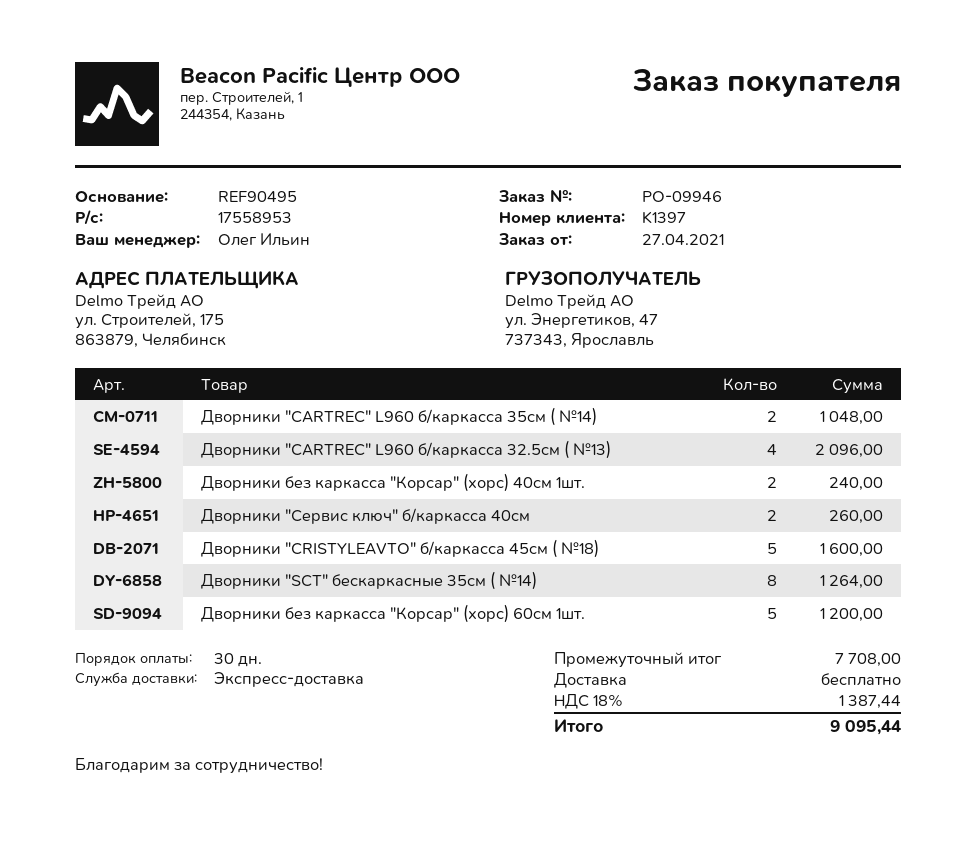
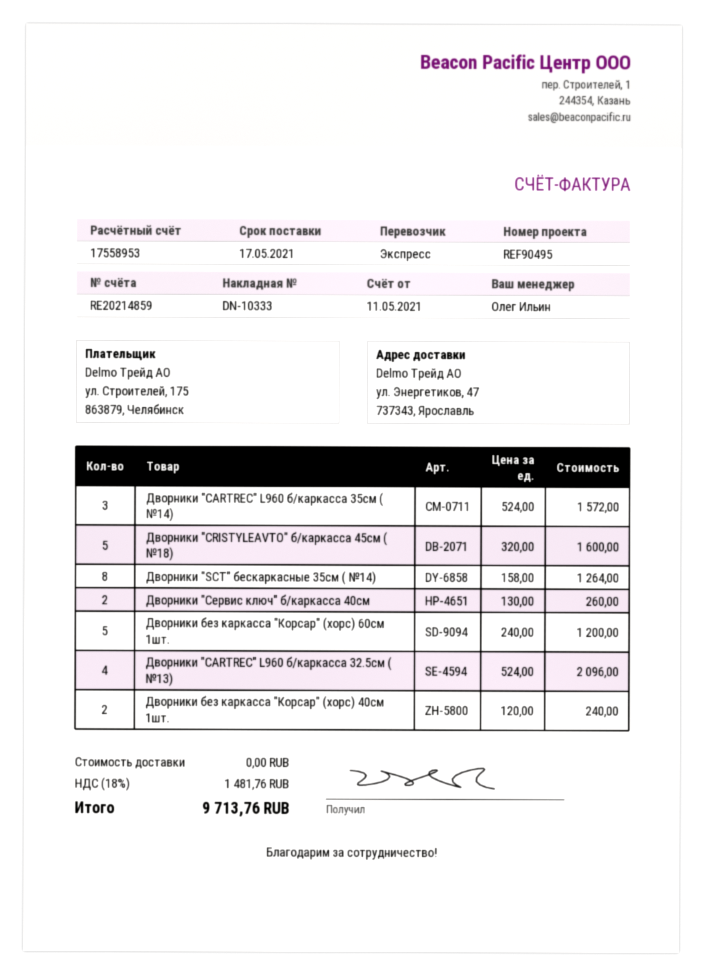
Дворники "CARTREC" L960 б/каркасса 35см ( №14): 2 for 1048.00 -> 3 for 1572.00
tax: 18% = 1387.44 -> 18% = 1481.76
total: 9095.44 -> 9713.76

